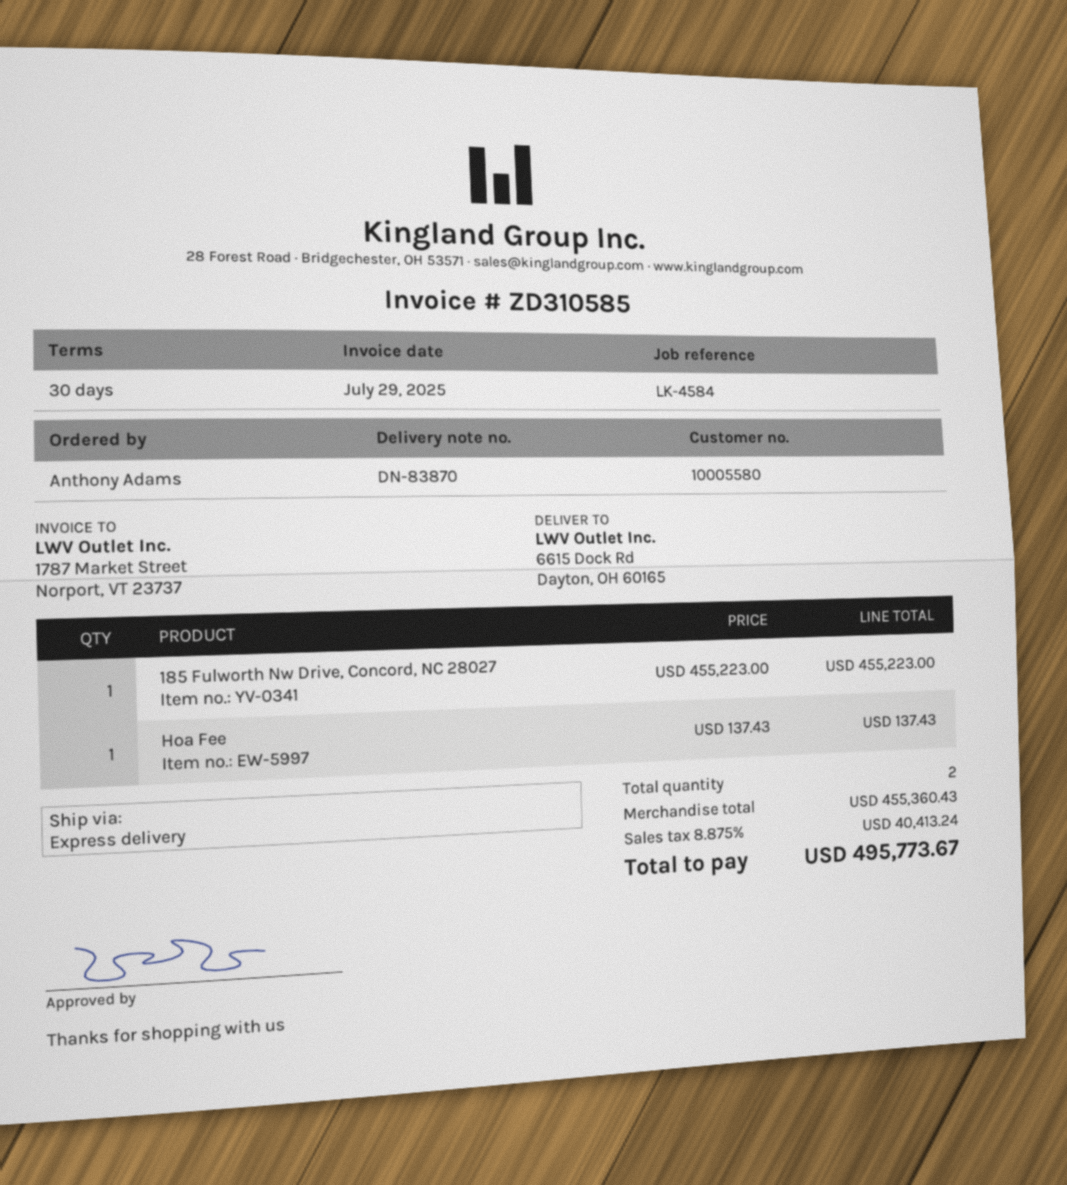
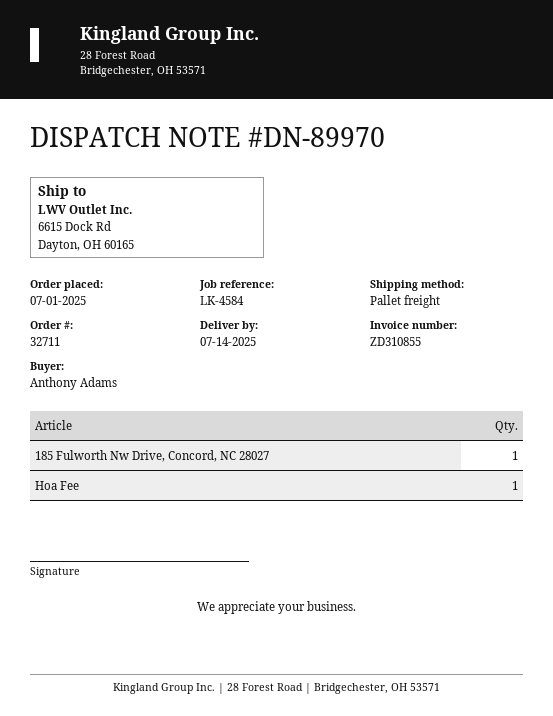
delivery note number: DN-83870 -> DN-89970
invoice number: ZD310585 -> ZD310855
shipping method: express -> pallet freight

